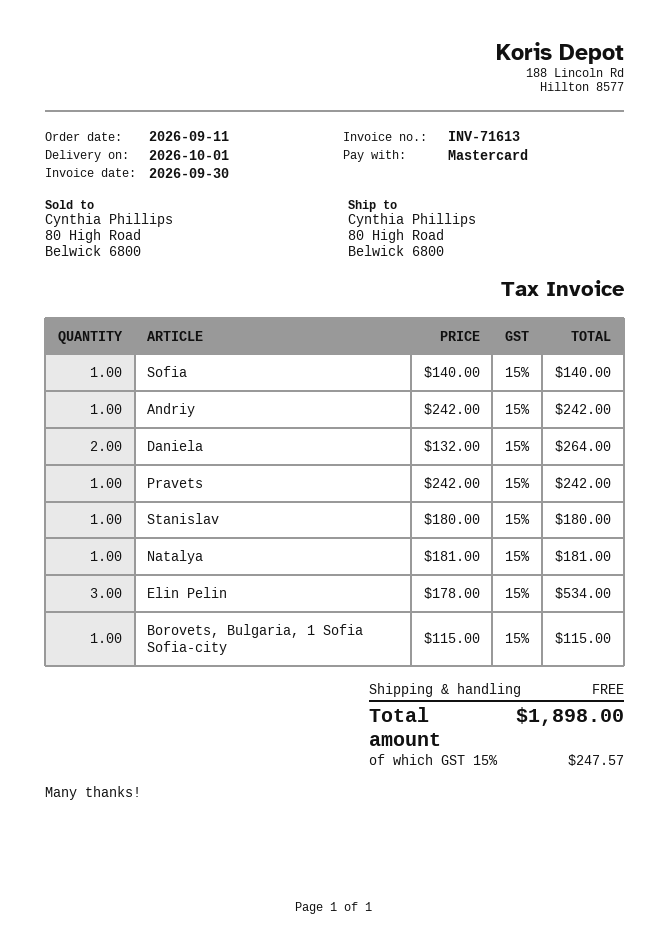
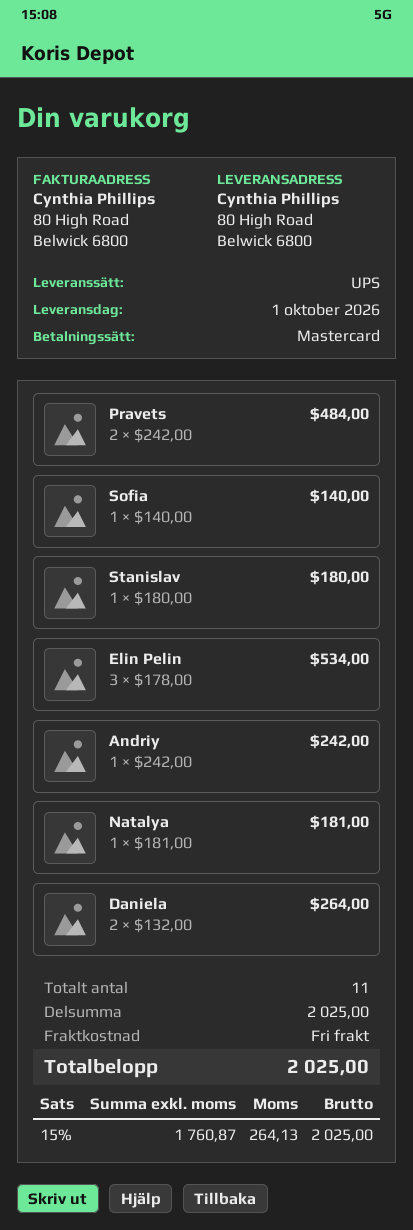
Pravets: 1 x 242.00 = 242.00 -> 2 x 242.00 = 484.00
Borovets, Bulgaria, 1 Sofia Sofia-city: 1 x 115.00 = 115.00 -> none
tax: 15% = 247.57 -> 15% = 264.13
total: 1898.00 -> 2025.00

